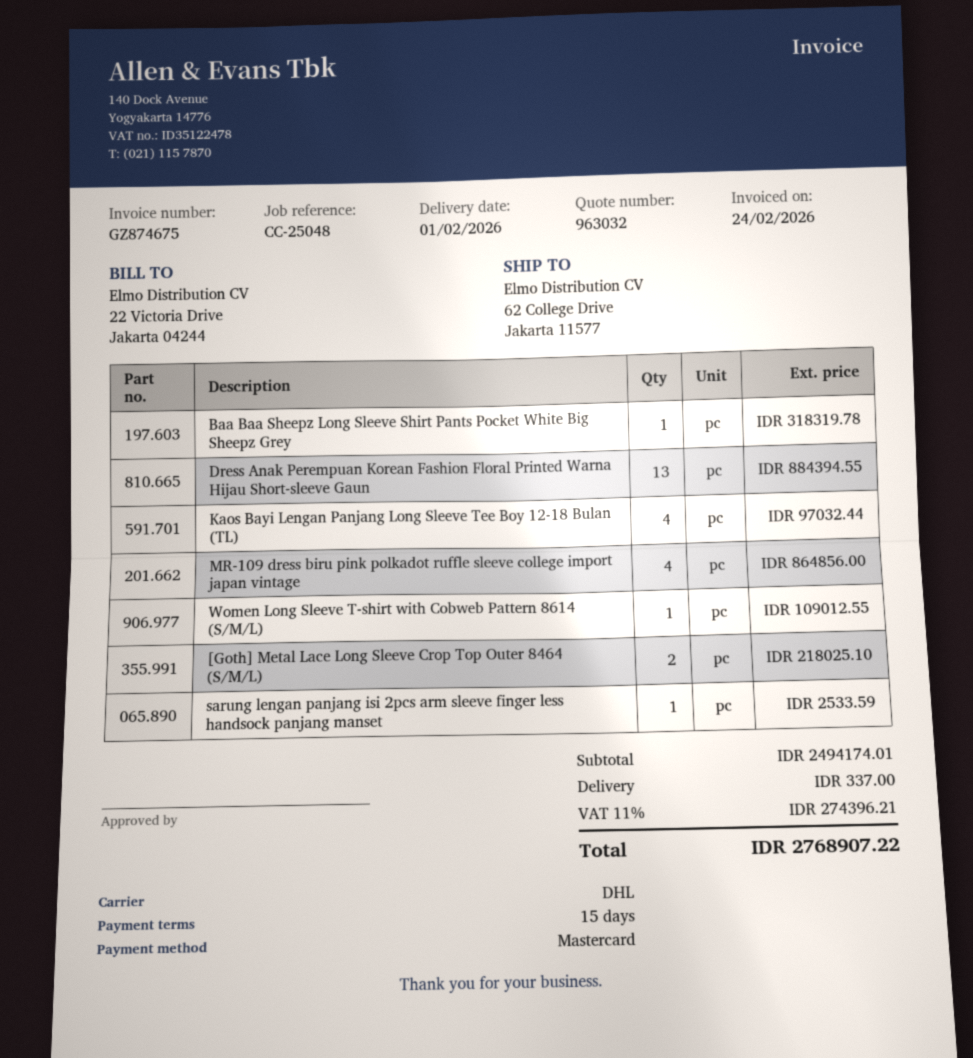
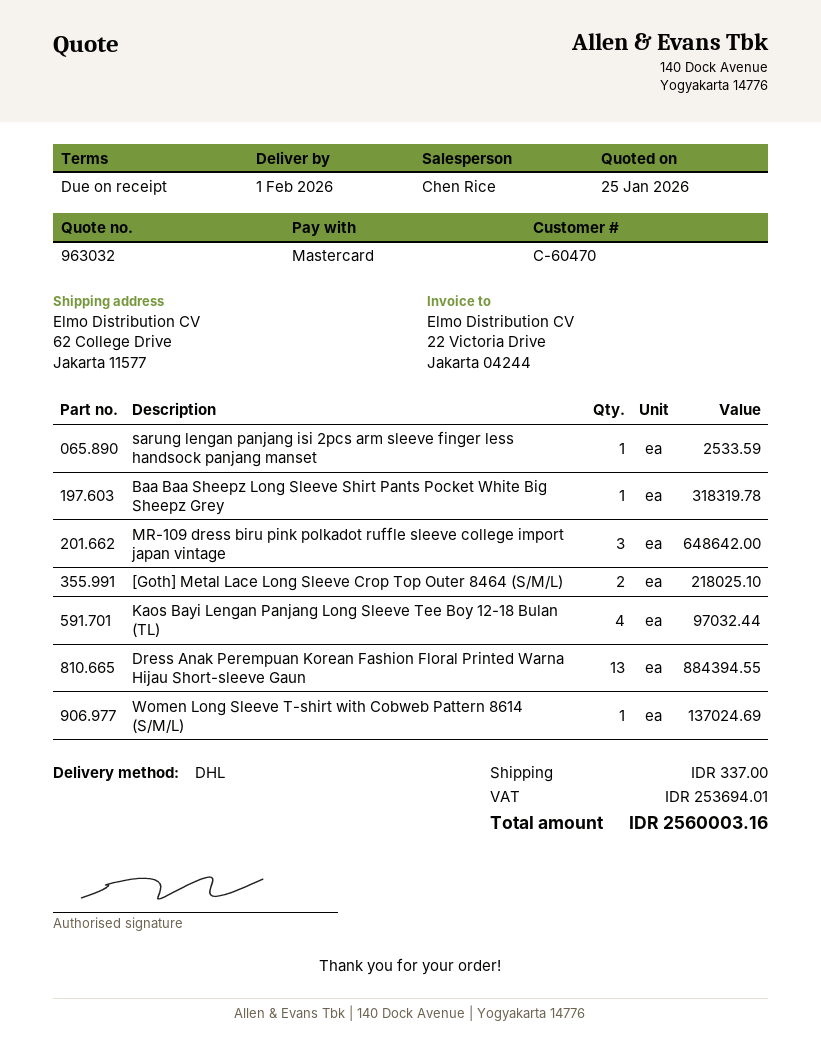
payment terms: 15 days -> on receipt
MR-109 dress biru pink polkadot ruffle sleeve college import japan vintage: 4 for 864856.00 -> 3 for 648642.00
Women Long Sleeve T-shirt with Cobweb Pattern 8614 (S/M/L): 1 for 109012.55 -> 1 for 137024.69
tax: 274396.21 -> 253694.01
total: 2768907.22 -> 2560003.16

